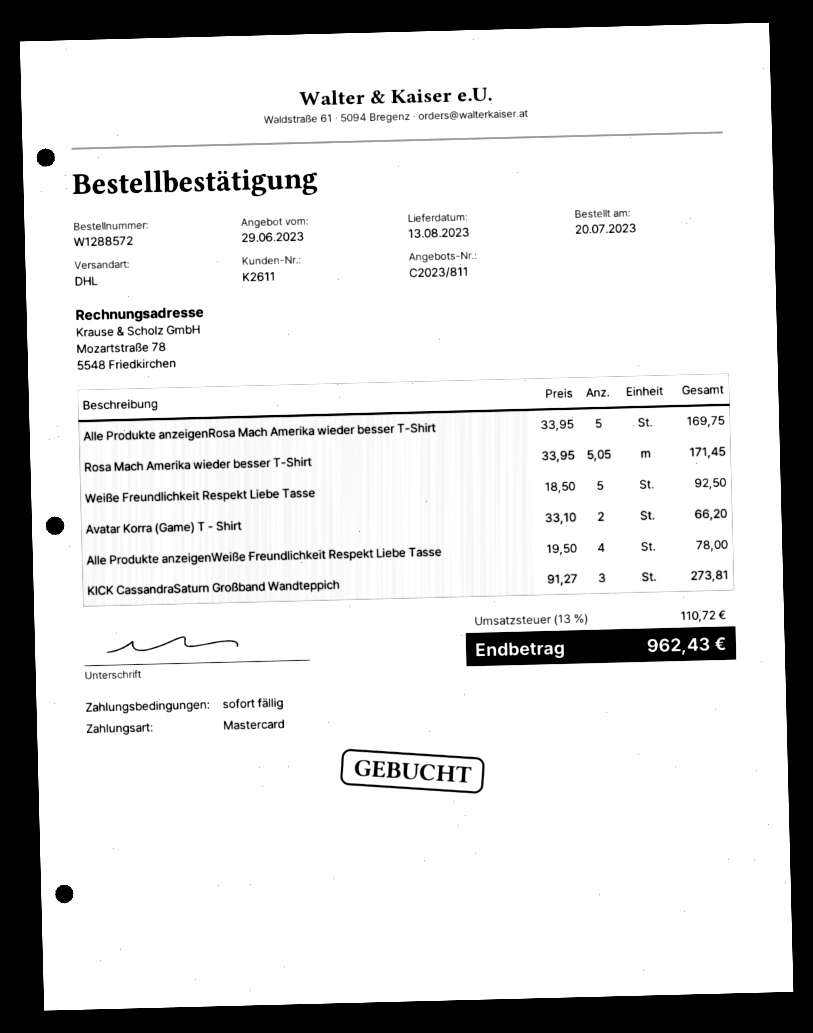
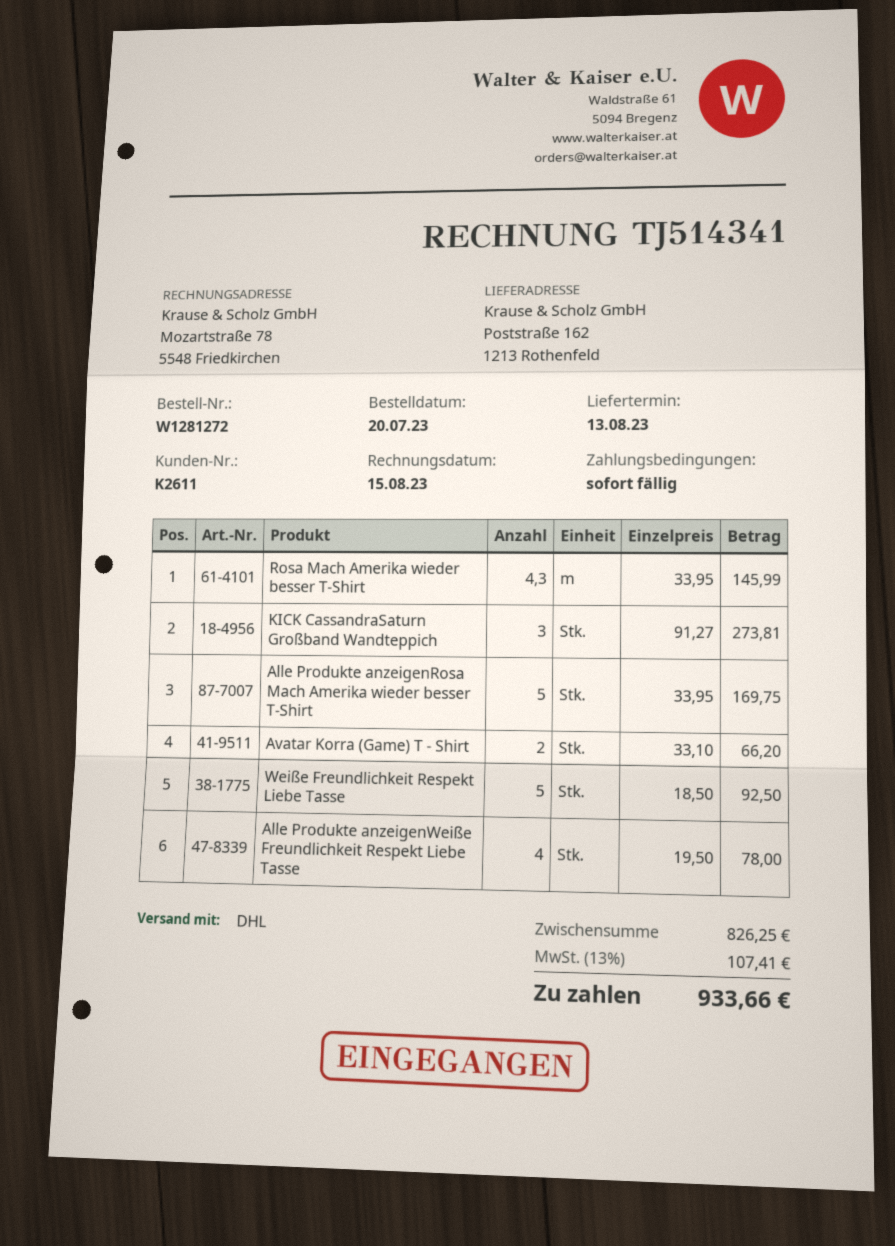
order number: W1288572 -> W1281272
Rosa Mach Amerika wieder besser T-Shirt: 5.05 x 33.95 = 171.45 -> 4.3 x 33.95 = 145.99
tax: 13% = 110.72 -> 13% = 107.41
total: 962.43 -> 933.66

